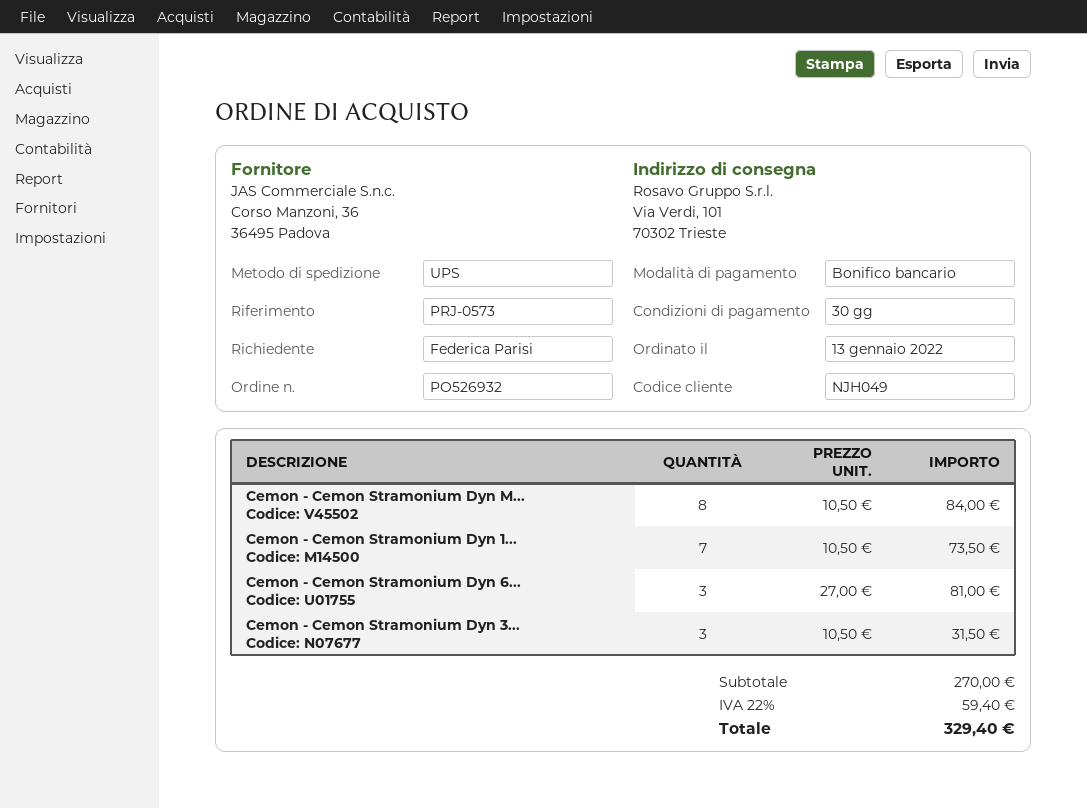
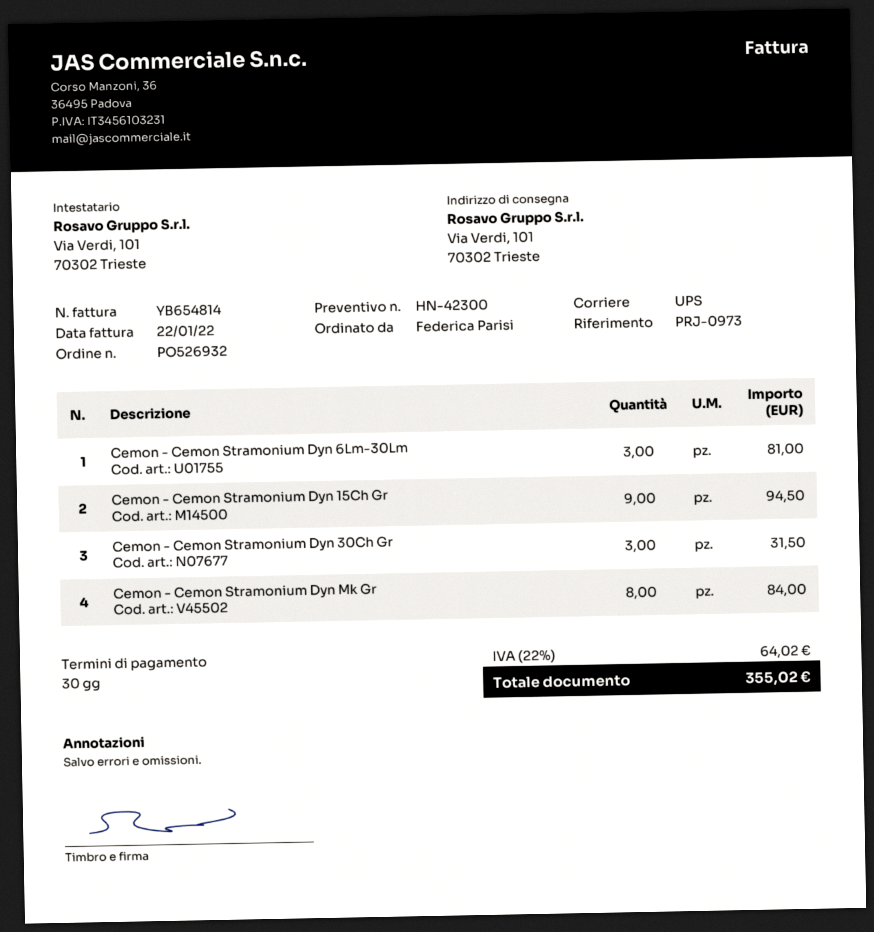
reference: PRJ-0573 -> PRJ-0973
Cemon - Cemon Stramonium Dyn 1...: 7 for 73.50 -> 9 for 94.50
tax: 22% = 59.40 -> 22% = 64.02
total: 329.40 -> 355.02

